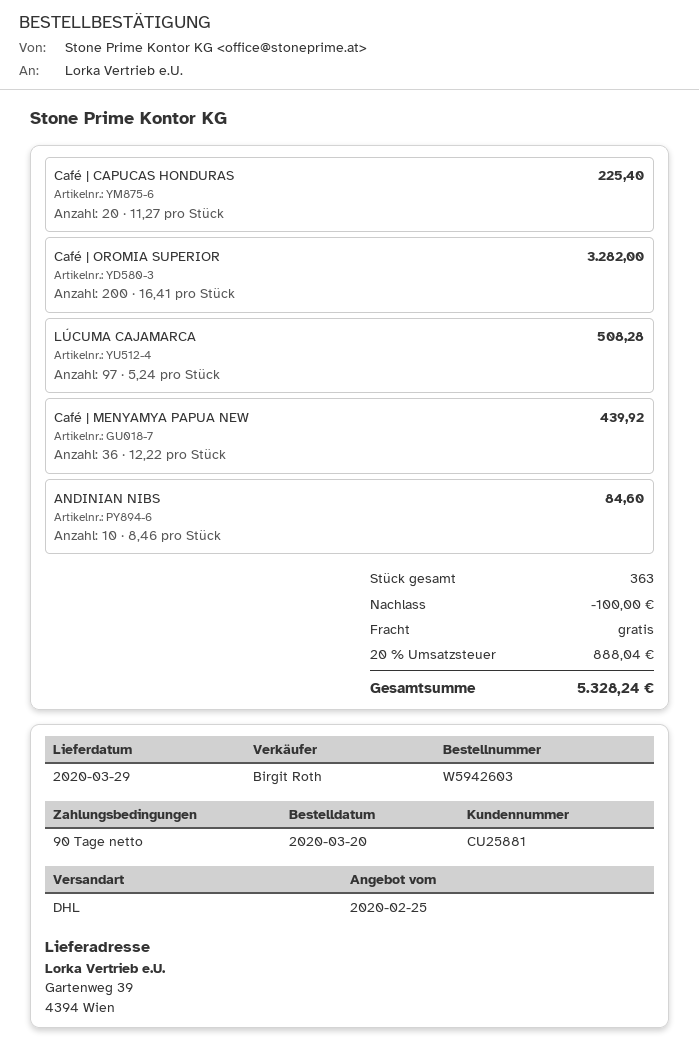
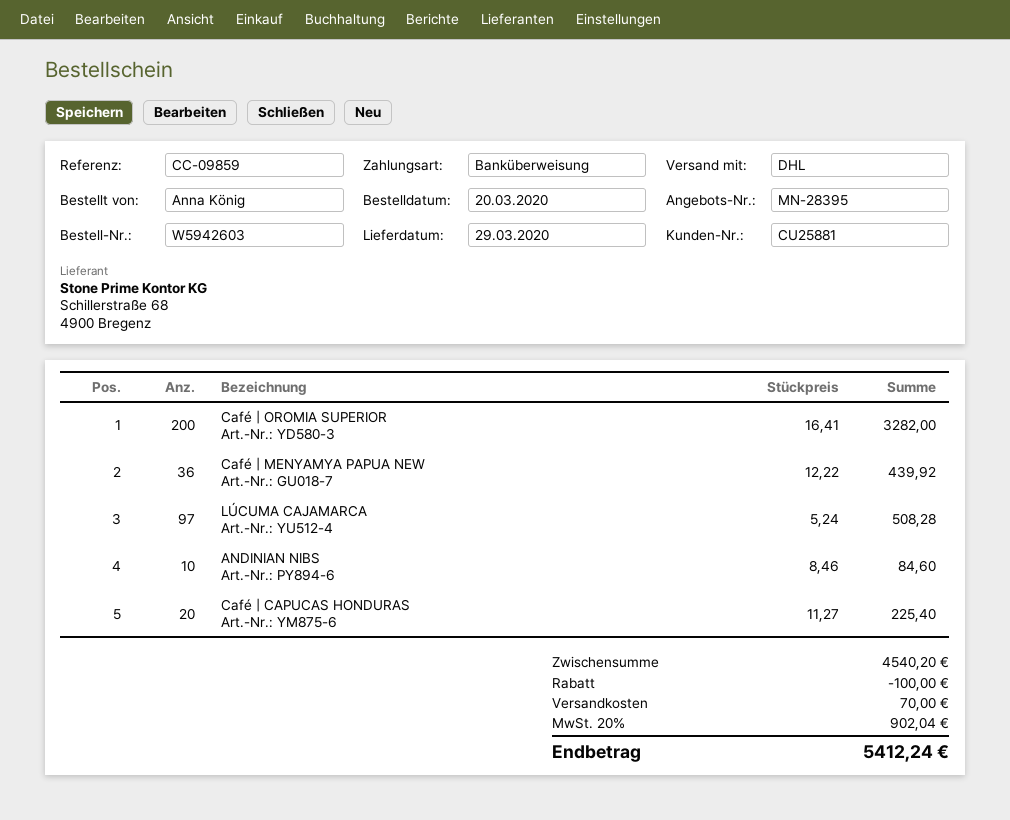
shipping: 0.00 -> 70.00
tax: 20% = 888.04 -> 20% = 902.04
total: 5328.24 -> 5412.24

